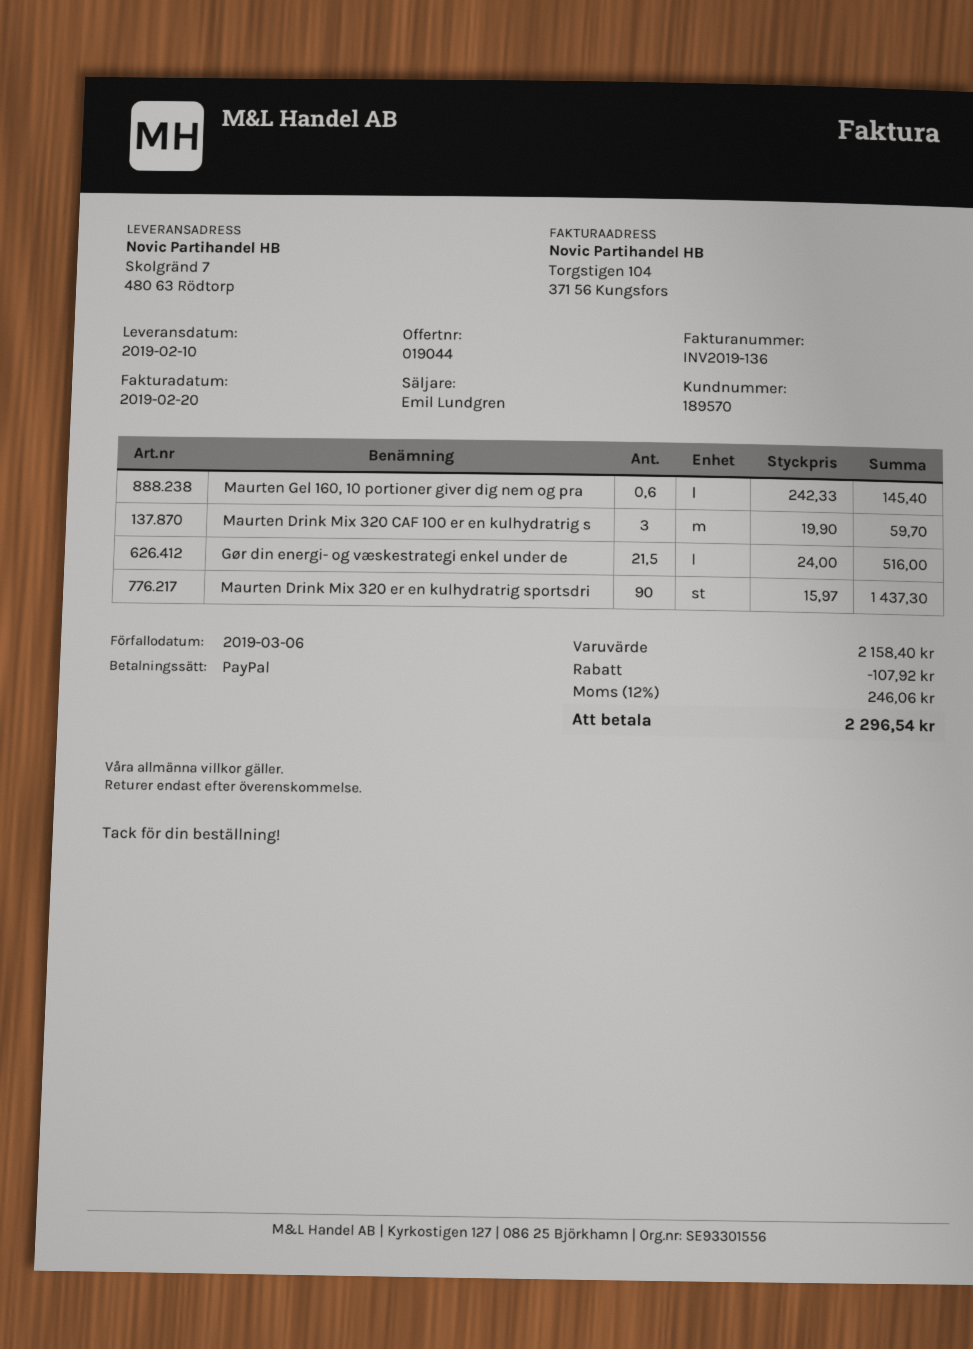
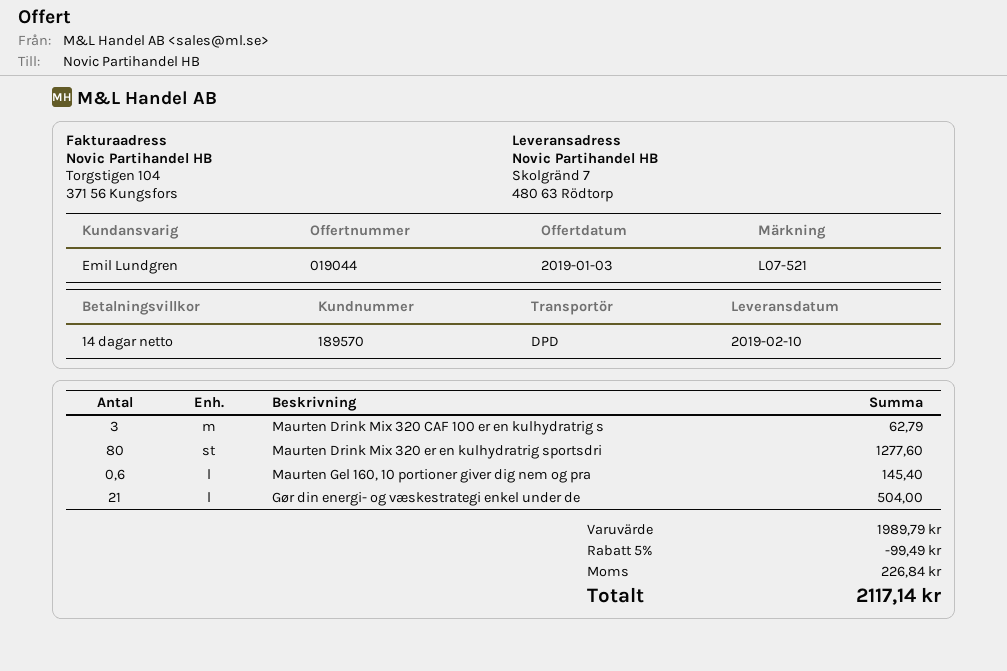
Maurten Drink Mix 320 CAF 100 er en kulhydratrig s: 3 for 59.70 -> 3 for 62.79
Gør din energi- og væskestrategi enkel under de: 21.5 for 516.00 -> 21 for 504.00
Maurten Drink Mix 320 er en kulhydratrig sportsdri: 90 for 1437.30 -> 80 for 1277.60
subtotal: 2158.40 -> 1989.79
discount: 107.92 -> 99.49
tax: 246.06 -> 226.84
total: 2296.54 -> 2117.14

